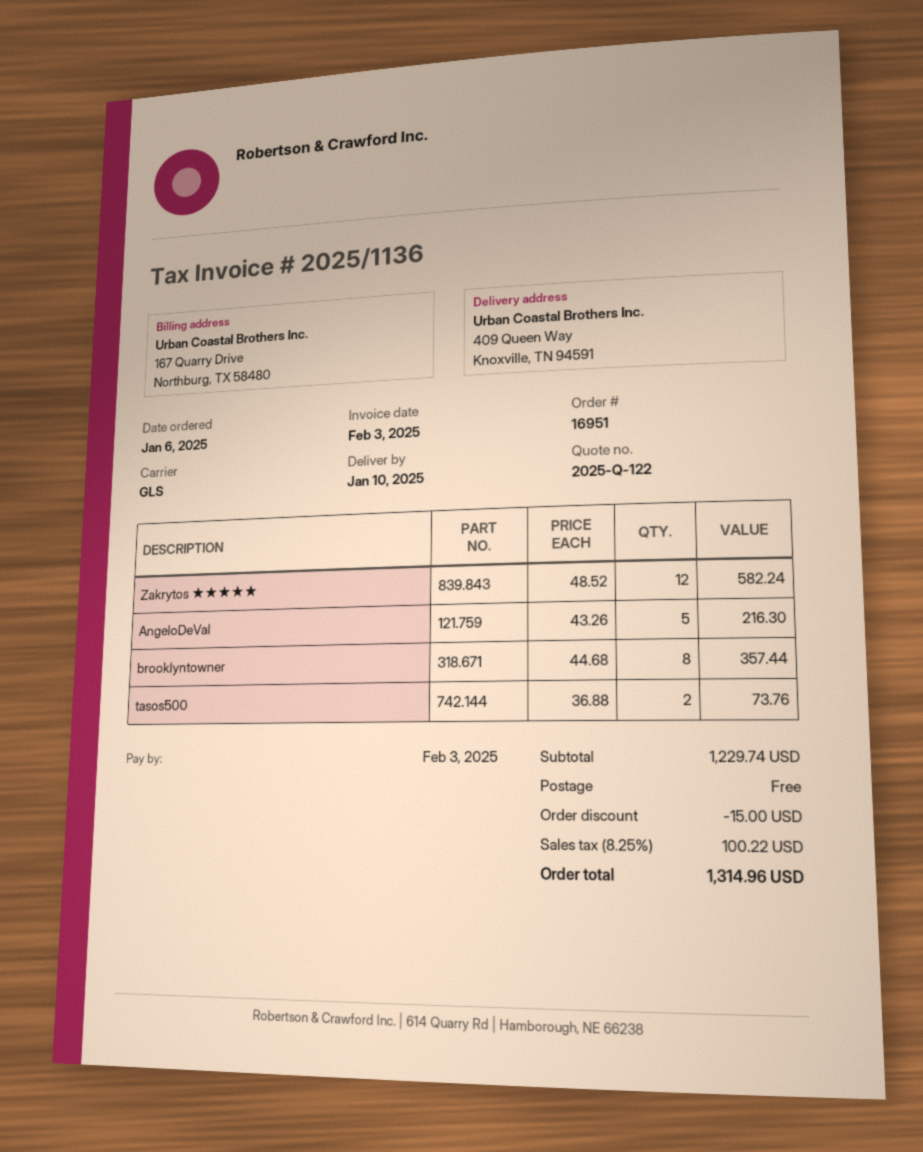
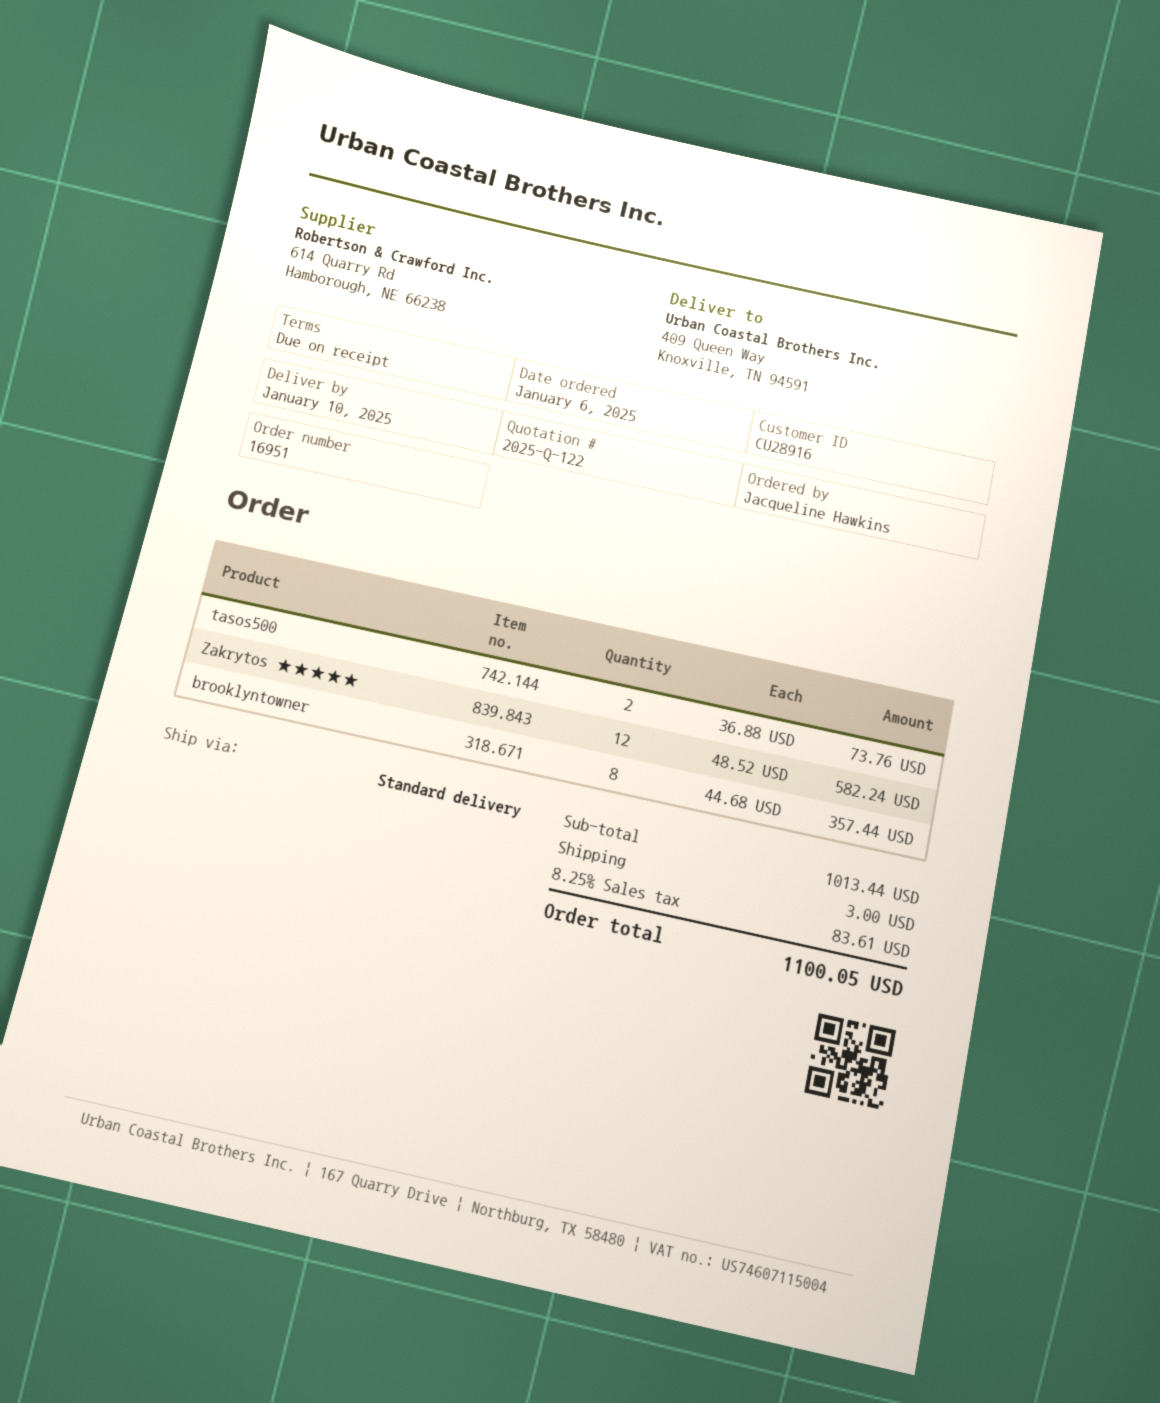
shipping method: GLS -> standard
AngeloDeVal: 5 x 43.26 = 216.30 -> none
subtotal: 1229.74 -> 1013.44
discount: 15.00 -> none
shipping: 0.00 -> 3.00
tax: 8.25% = 100.22 -> 8.25% = 83.61
total: 1314.96 -> 1100.05

